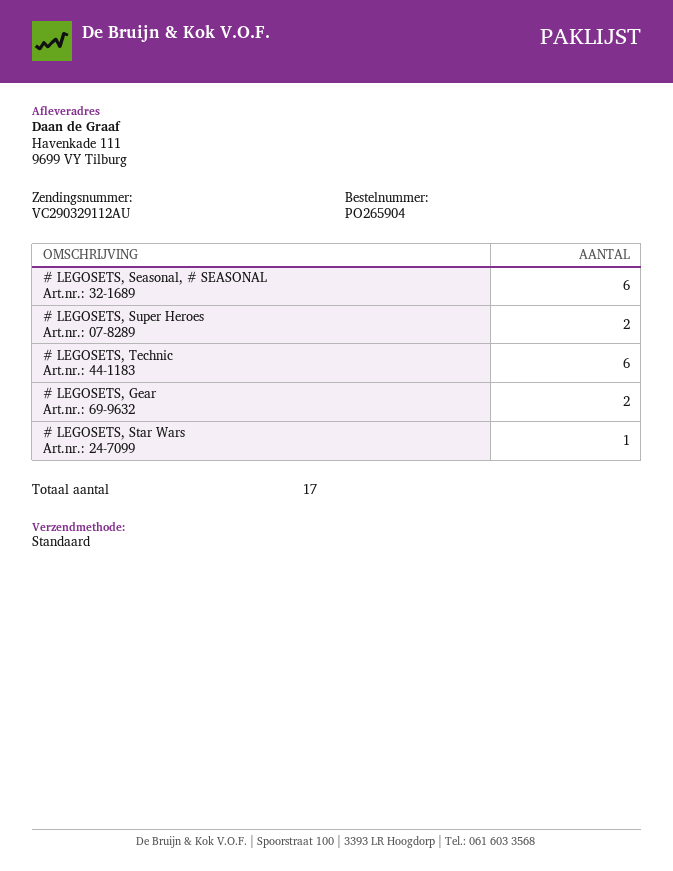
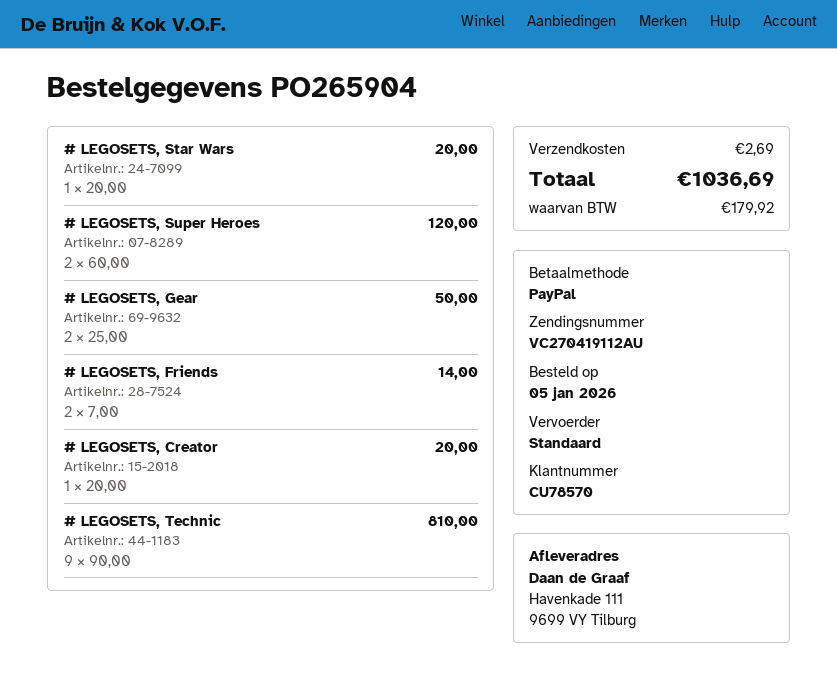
tracking number: VC290329112AU -> VC270419112AU
# LEGOSETS, Seasonal, # SEASONAL: 6 -> none
# LEGOSETS, Technic: 6 -> 9
# LEGOSETS, Friends: none -> 2
# LEGOSETS, Creator: none -> 1

